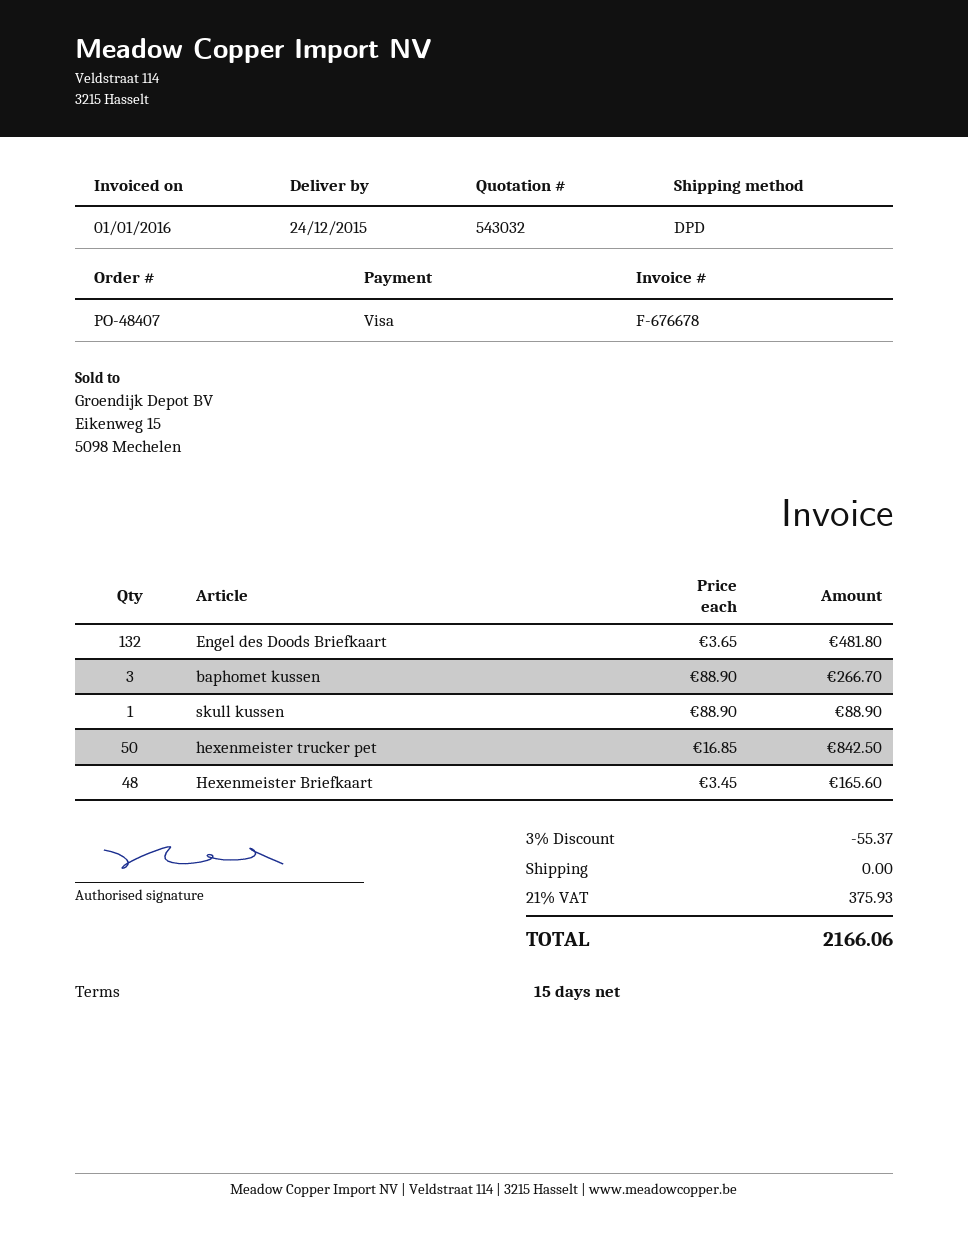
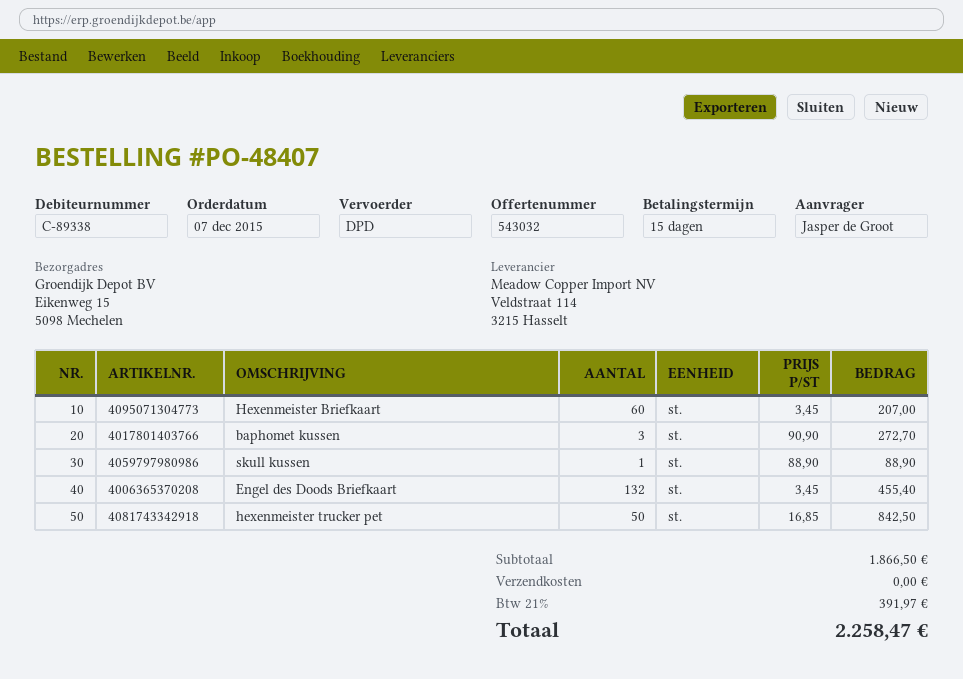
Engel des Doods Briefkaart: 132 x 3.65 = 481.80 -> 132 x 3.45 = 455.40
baphomet kussen: 3 x 88.90 = 266.70 -> 3 x 90.90 = 272.70
Hexenmeister Briefkaart: 48 x 3.45 = 165.60 -> 60 x 3.45 = 207.00
discount: 3% = 55.37 -> none
tax: 21% = 375.93 -> 21% = 391.97
total: 2166.06 -> 2258.47

